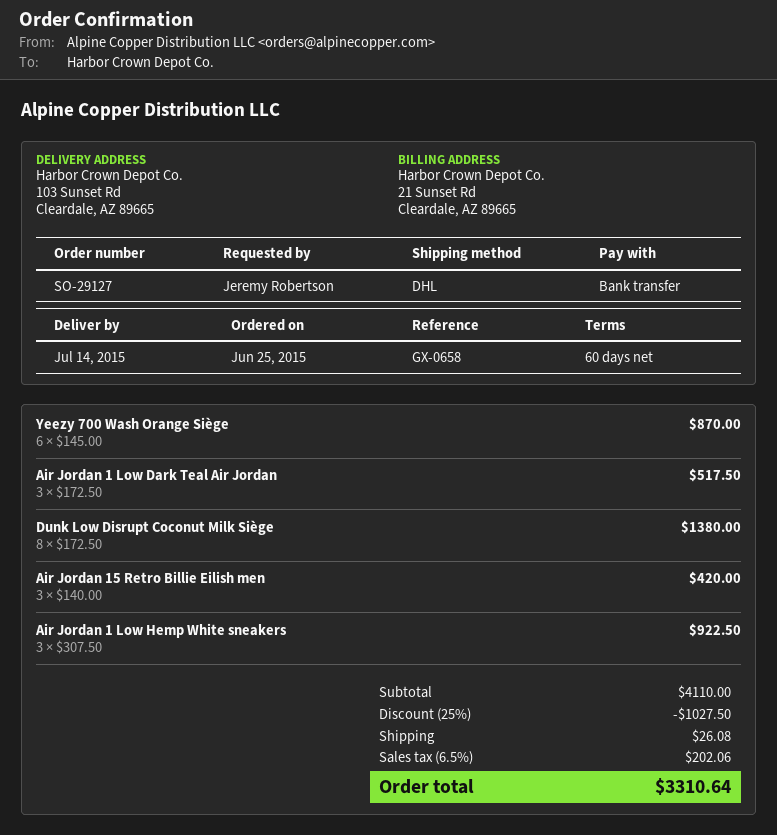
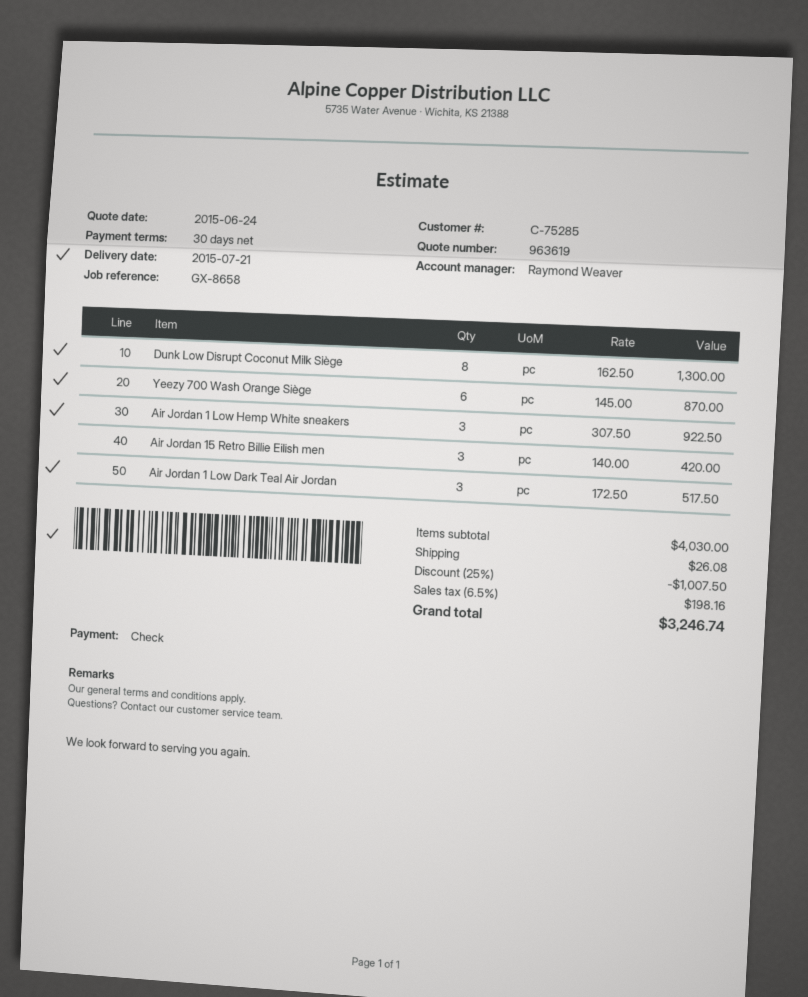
delivery date: 2015-07-14 -> 2015-07-21
payment terms: 60 days -> 30 days
reference: GX-0658 -> GX-8658
payment method: bank transfer -> cheque
Dunk Low Disrupt Coconut Milk Siège: 8 x 172.50 = 1380.00 -> 8 x 162.50 = 1300.00
subtotal: 4110.00 -> 4030.00
discount: 25% = 1027.50 -> 25% = 1007.50
tax: 6.5% = 202.06 -> 6.5% = 198.16
total: 3310.64 -> 3246.74

